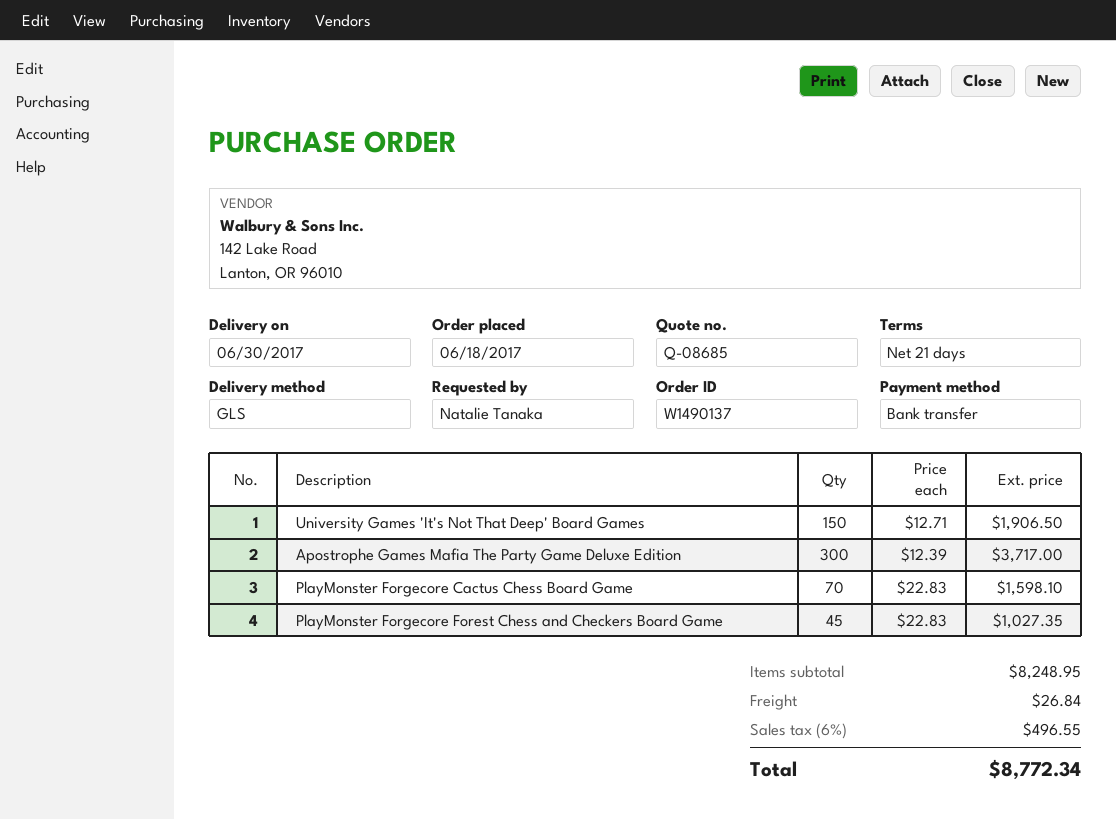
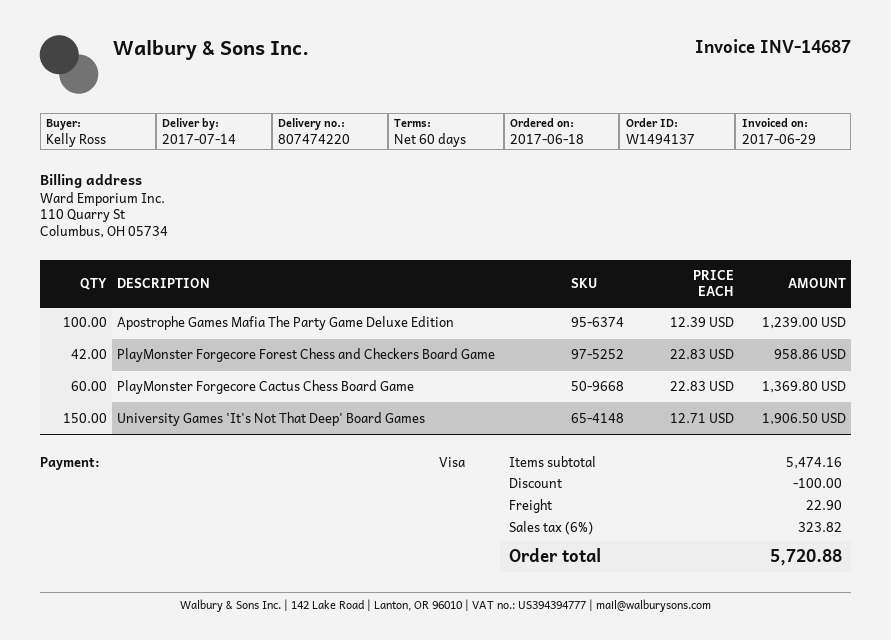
order number: W1490137 -> W1494137
delivery date: 2017-06-30 -> 2017-07-14
payment terms: 21 days -> 60 days
ordered by: Natalie Tanaka -> Kelly Ross
payment method: bank transfer -> Visa
Apostrophe Games Mafia The Party Game Deluxe Edition: 300 x 12.39 = 3717.00 -> 100 x 12.39 = 1239.00
PlayMonster Forgecore Cactus Chess Board Game: 70 x 22.83 = 1598.10 -> 60 x 22.83 = 1369.80
PlayMonster Forgecore Forest Chess and Checkers Board Game: 45 x 22.83 = 1027.35 -> 42 x 22.83 = 958.86
subtotal: 8248.95 -> 5474.16
discount: none -> 100.00
shipping: 26.84 -> 22.90
tax: 6% = 496.55 -> 6% = 323.82
total: 8772.34 -> 5720.88

